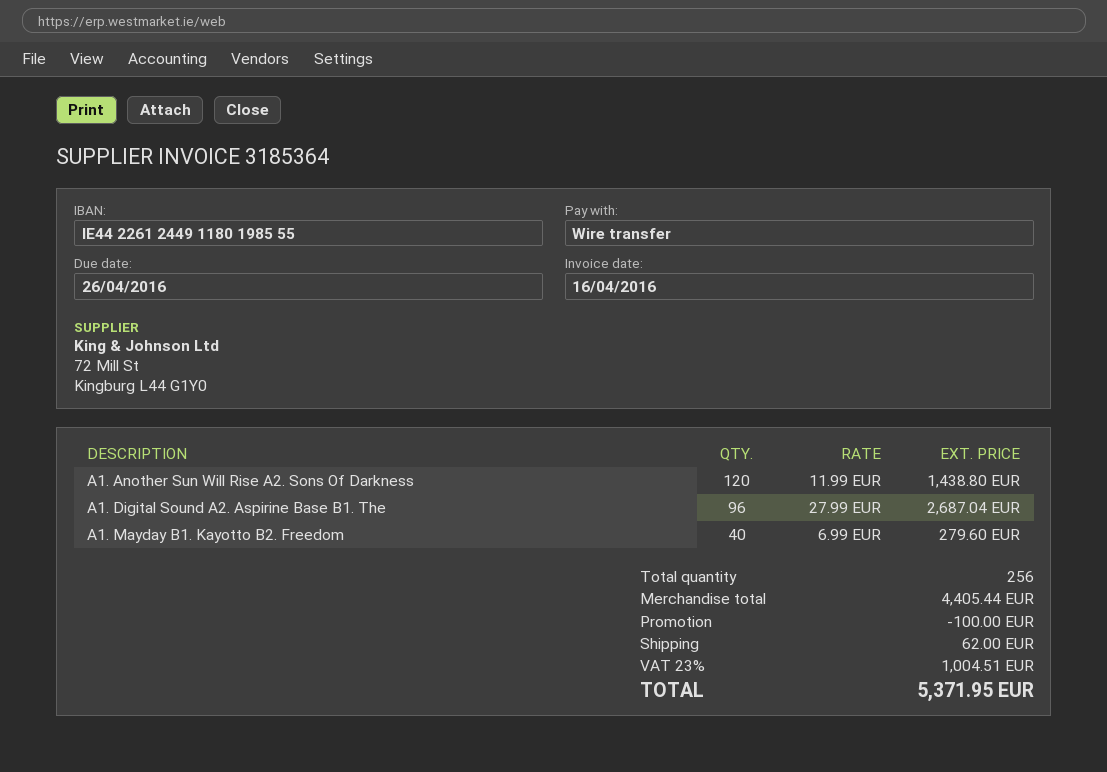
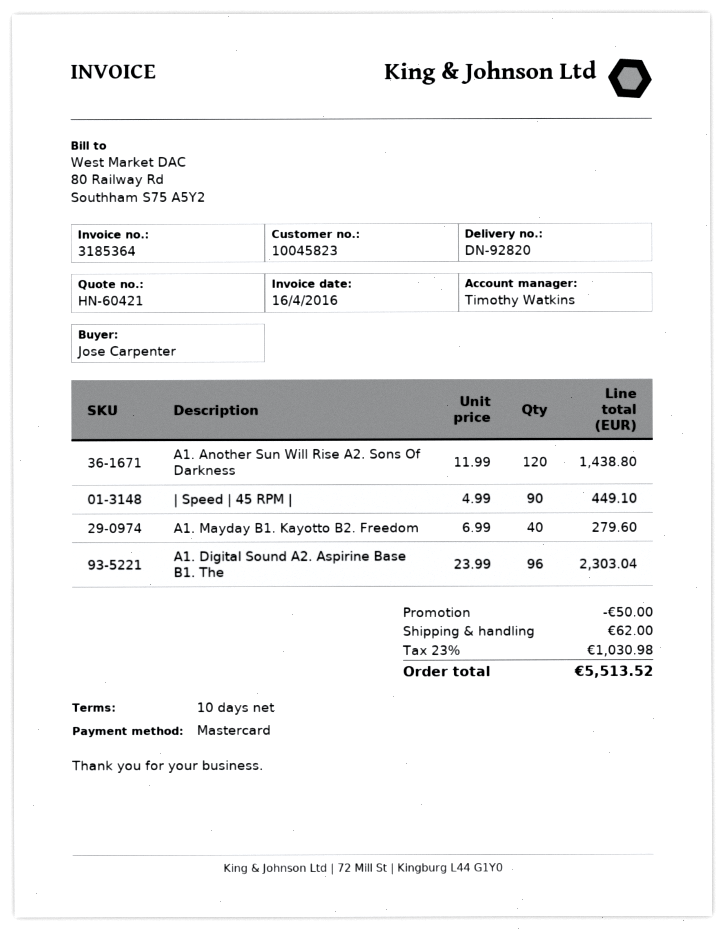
payment method: bank transfer -> Mastercard
A1. Digital Sound A2. Aspirine Base B1. The: 96 x 27.99 = 2687.04 -> 96 x 23.99 = 2303.04
| Speed | 45 RPM |: none -> 90 x 4.99 = 449.10
discount: 100.00 -> 50.00
tax: 23% = 1004.51 -> 23% = 1030.98
total: 5371.95 -> 5513.52

